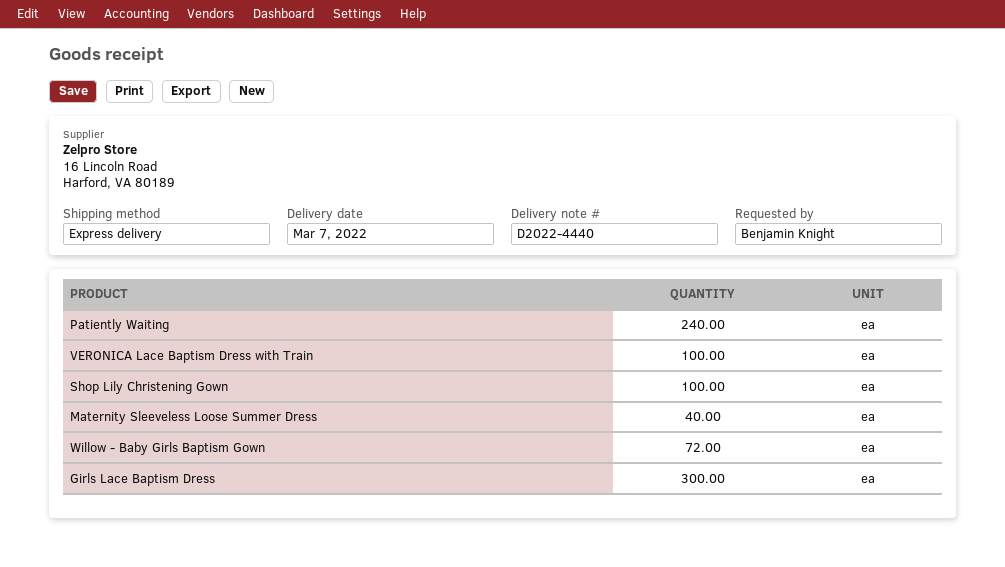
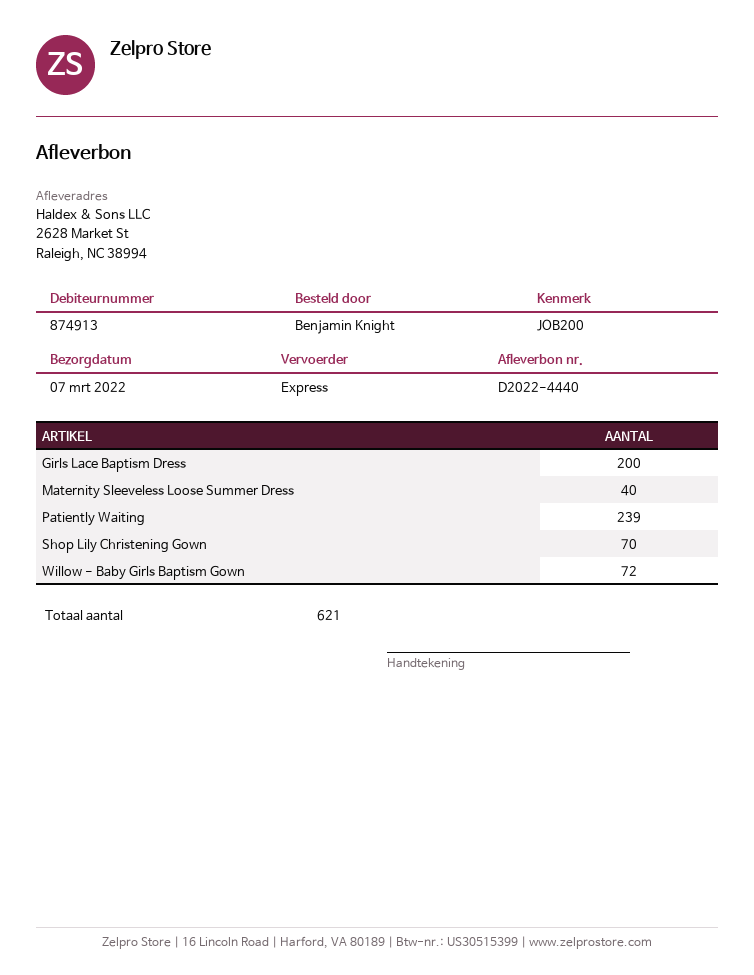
Patiently Waiting: 240 -> 239
VERONICA Lace Baptism Dress with Train: 100 -> none
Shop Lily Christening Gown: 100 -> 70
Girls Lace Baptism Dress: 300 -> 200

